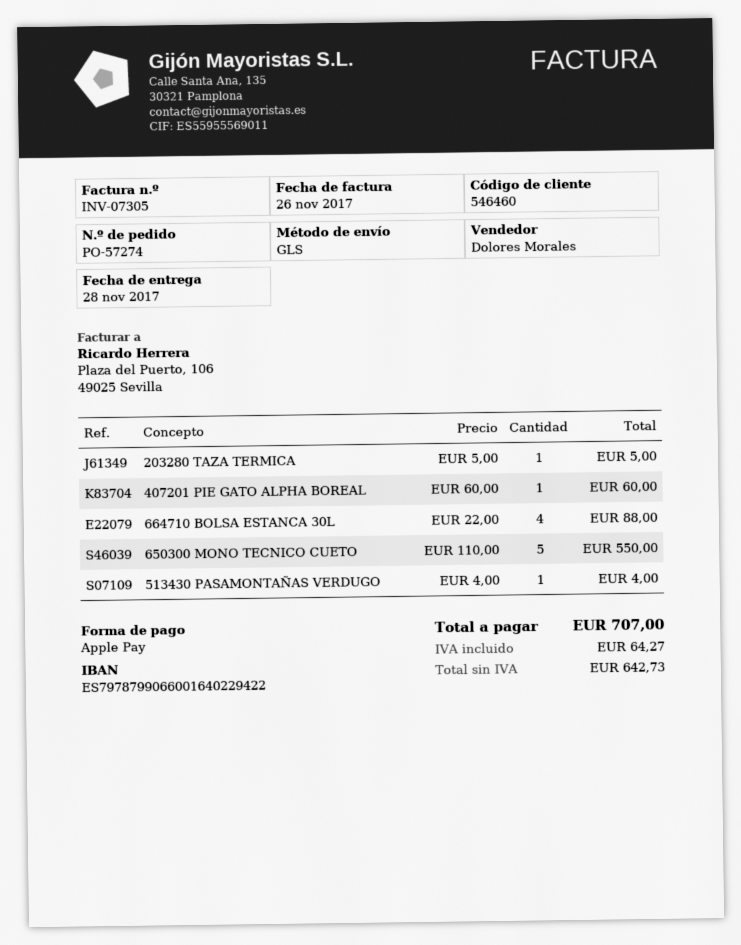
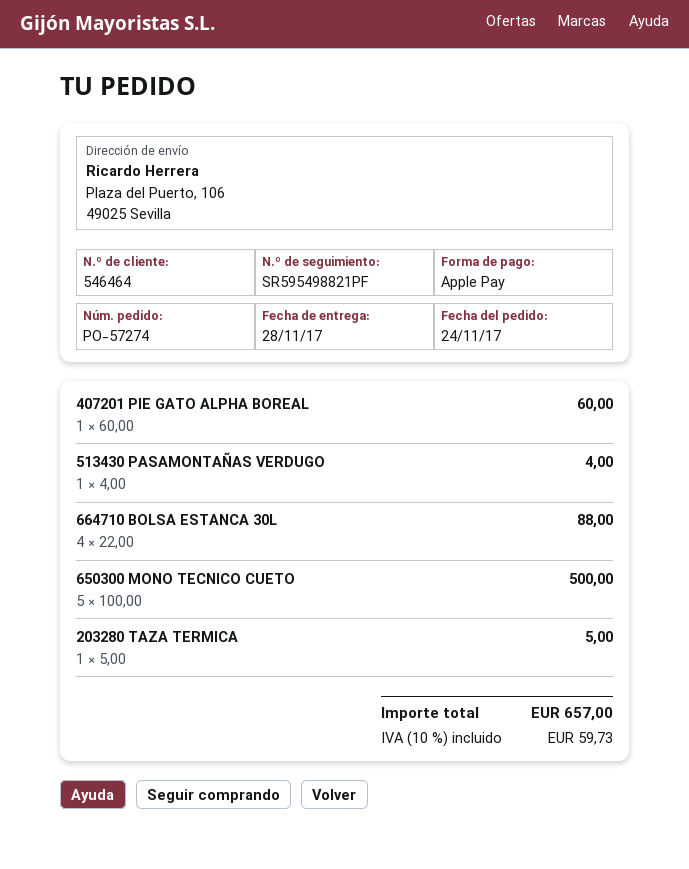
customer number: 546460 -> 546464
650300 MONO TECNICO CUETO: 5 x 110.00 = 550.00 -> 5 x 100.00 = 500.00
tax: 64.27 -> 59.73
total: 707.00 -> 657.00

